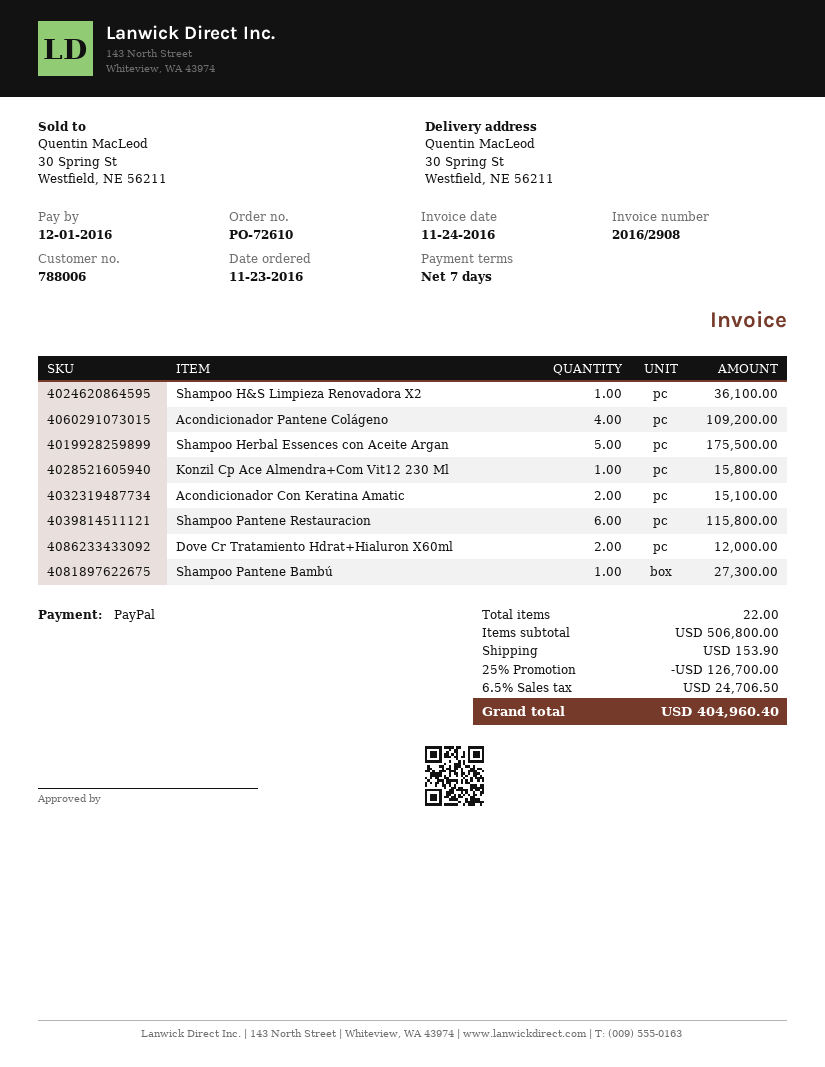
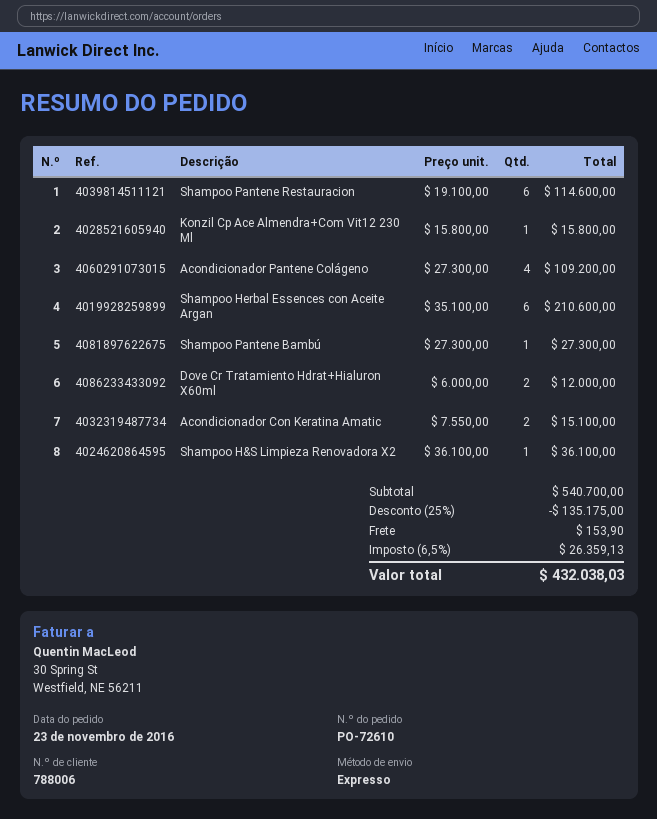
Shampoo Herbal Essences con Aceite Argan: 5 for 175500.00 -> 6 for 210600.00
Shampoo Pantene Restauracion: 6 for 115800.00 -> 6 for 114600.00
subtotal: 506800.00 -> 540700.00
discount: 25% = 126700.00 -> 25% = 135175.00
tax: 6.5% = 24706.50 -> 6.5% = 26359.13
total: 404960.40 -> 432038.03

